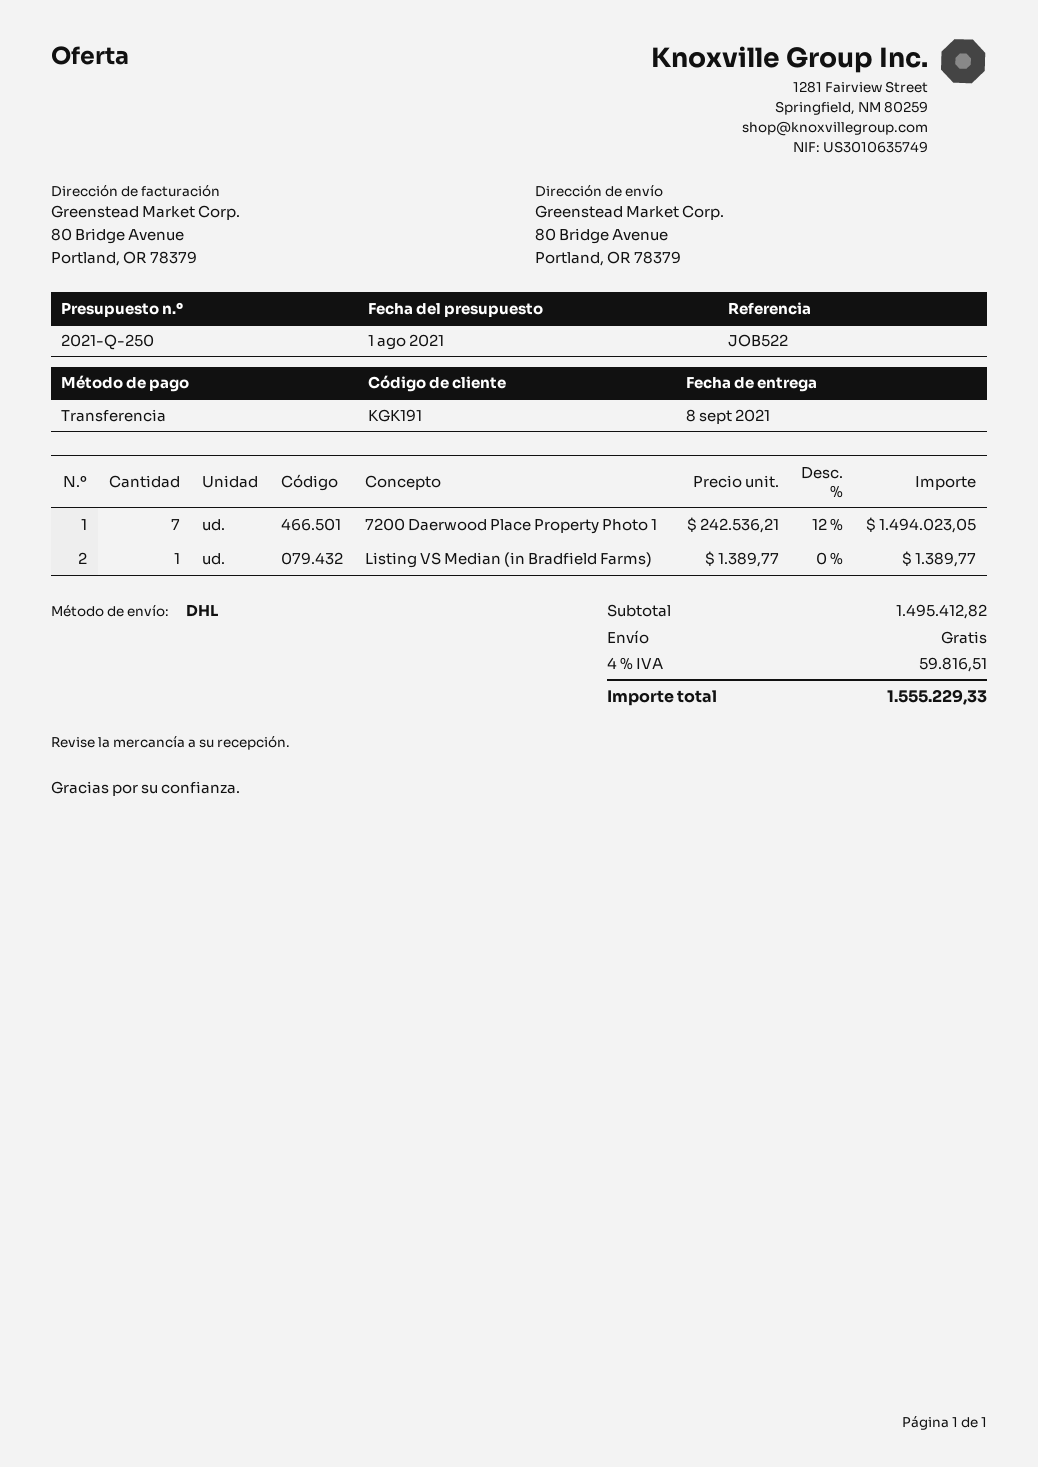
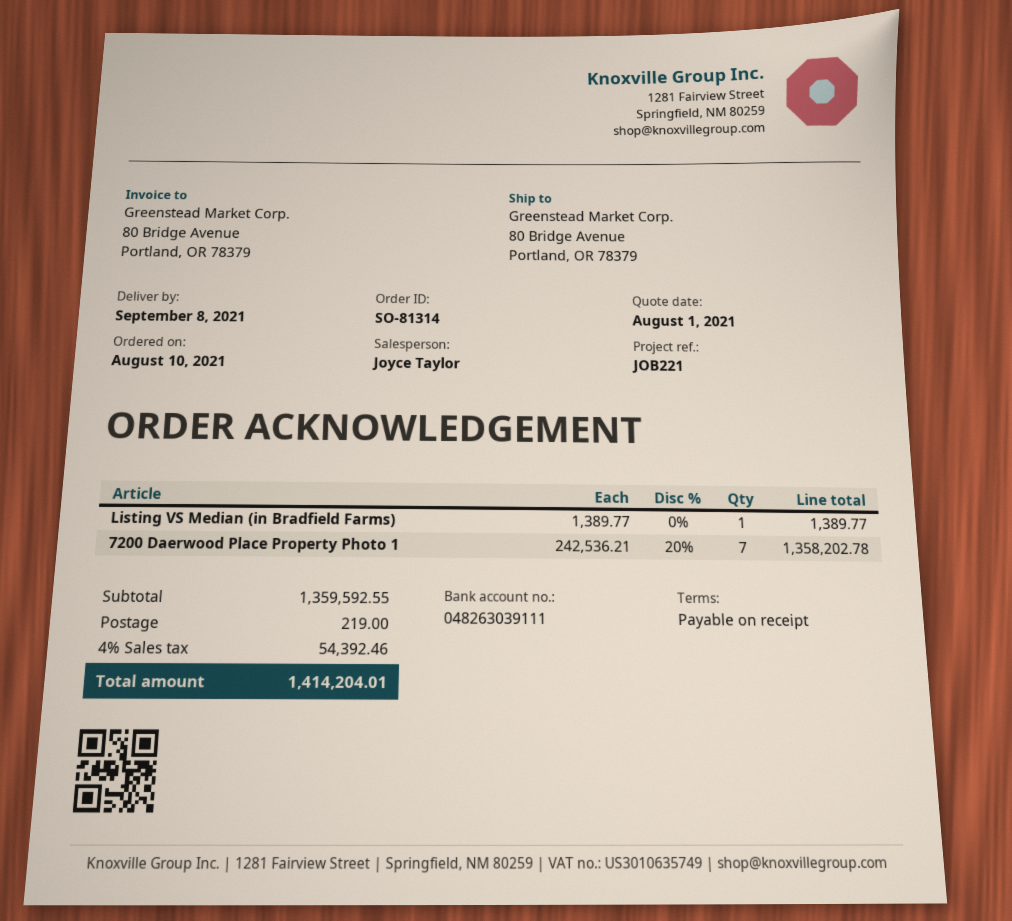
reference: JOB522 -> JOB221
7200 Daerwood Place Property Photo 1: 7 x 242536.21 - 12% = 1494023.05 -> 7 x 242536.21 - 20% = 1358202.78
subtotal: 1495412.82 -> 1359592.55
shipping: 0.00 -> 219.00
tax: 4% = 59816.51 -> 4% = 54392.46
total: 1555229.33 -> 1414204.01

